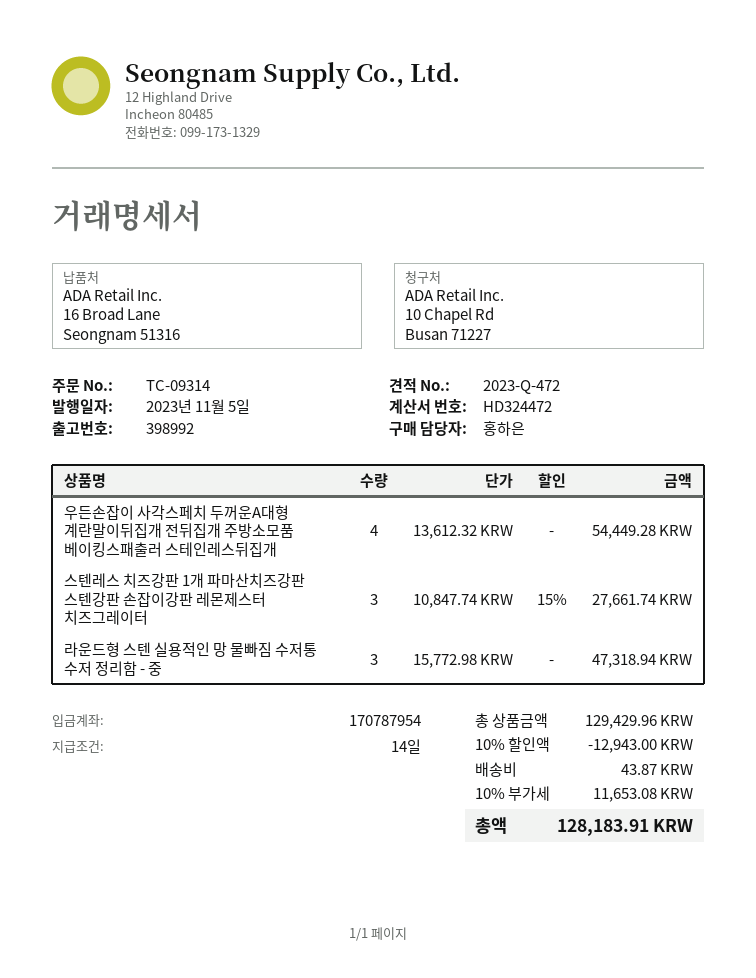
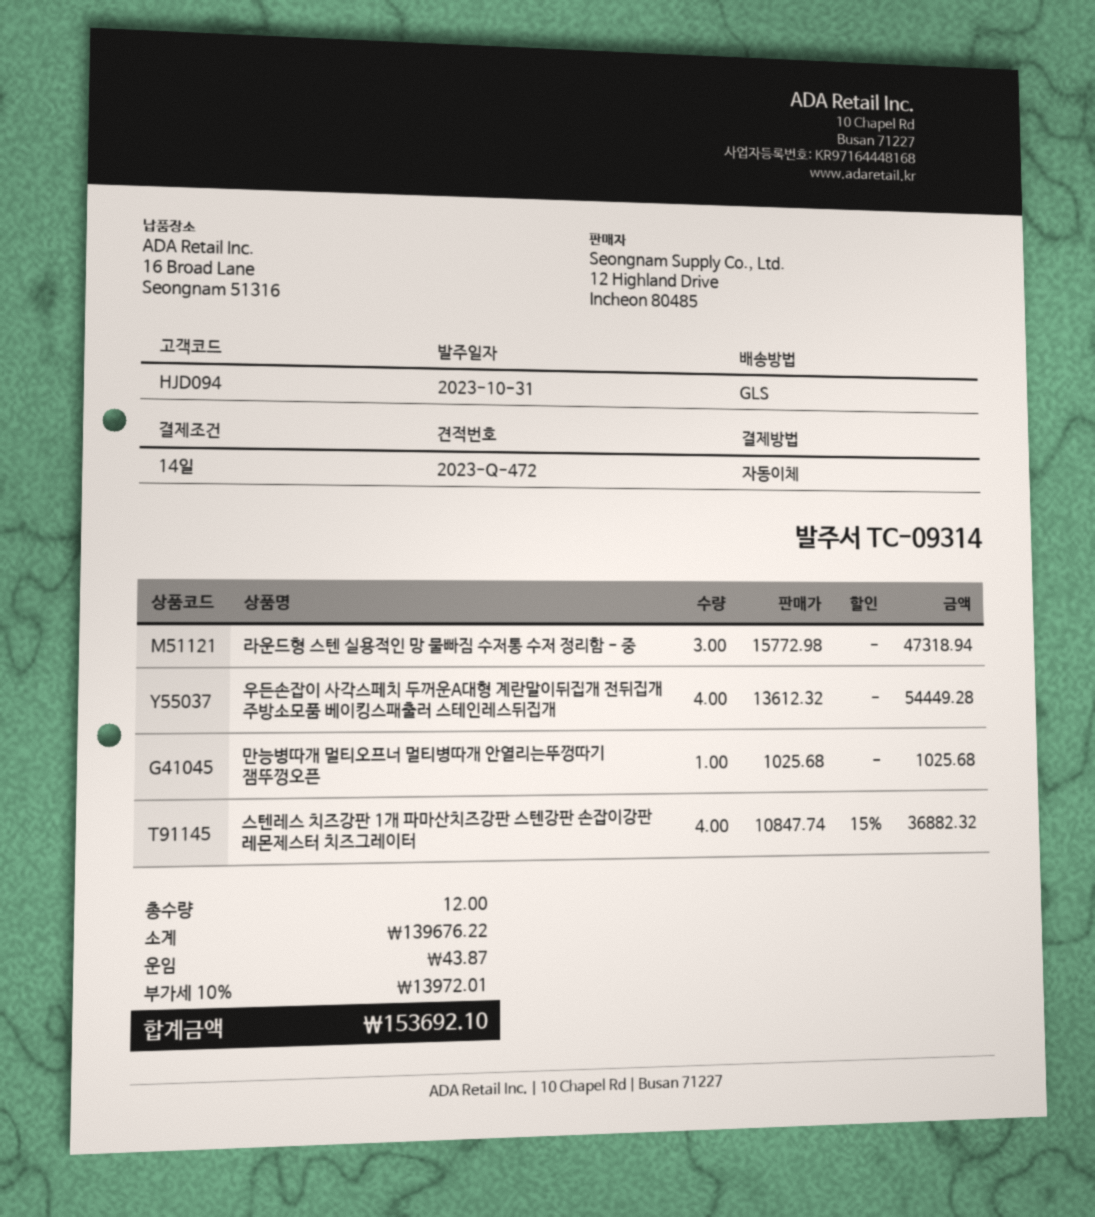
스텐레스 치즈강판 1개 파마산치즈강판 스텐강판 손잡이강판 레몬제스터 치즈그레이터: 3 x 10847.74 - 15% = 27661.74 -> 4 x 10847.74 - 15% = 36882.32
만능병따개 멀티오프너 멀티병따개 안열리는뚜껑따기 잼뚜껑오픈: none -> 1 x 1025.68 = 1025.68
subtotal: 129429.96 -> 139676.22
discount: 10% = 12943.00 -> none
tax: 10% = 11653.08 -> 10% = 13972.01
total: 128183.91 -> 153692.10

